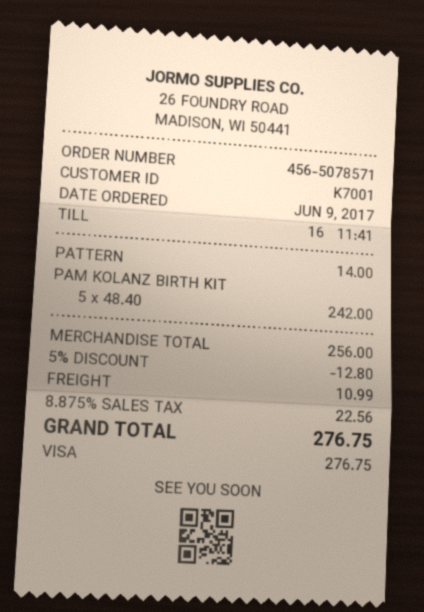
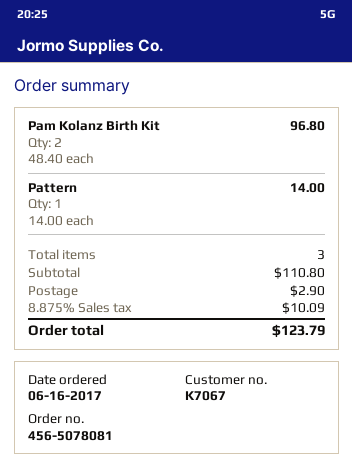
order number: 456-5078571 -> 456-5078081
order date: 2017-06-09 -> 2017-06-16
customer number: K7001 -> K7067
PAM KOLANZ BIRTH KIT: 5 x 48.40 = 242.00 -> 2 x 48.40 = 96.80
subtotal: 256.00 -> 110.80
discount: 5% = 12.80 -> none
shipping: 10.99 -> 2.90
tax: 8.875% = 22.56 -> 8.875% = 10.09
total: 276.75 -> 123.79

